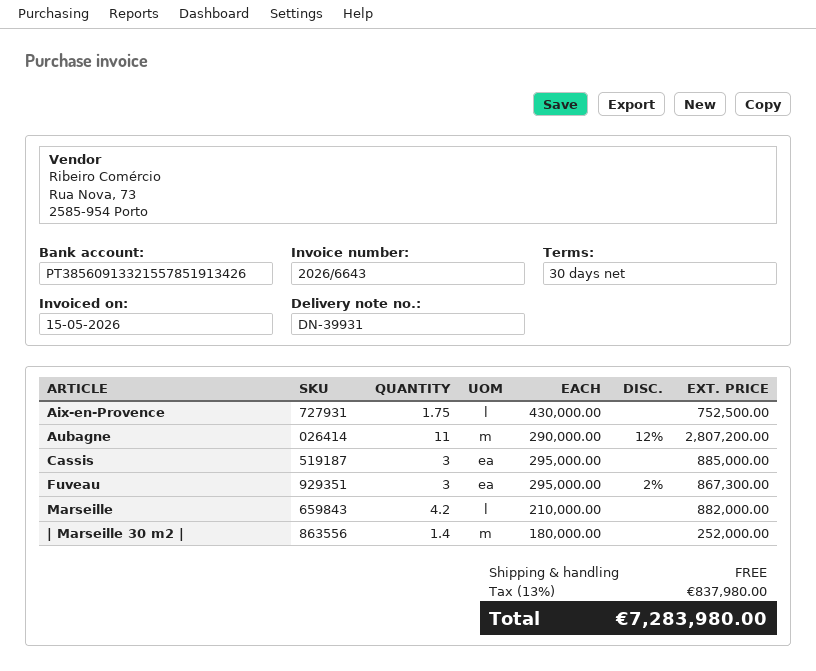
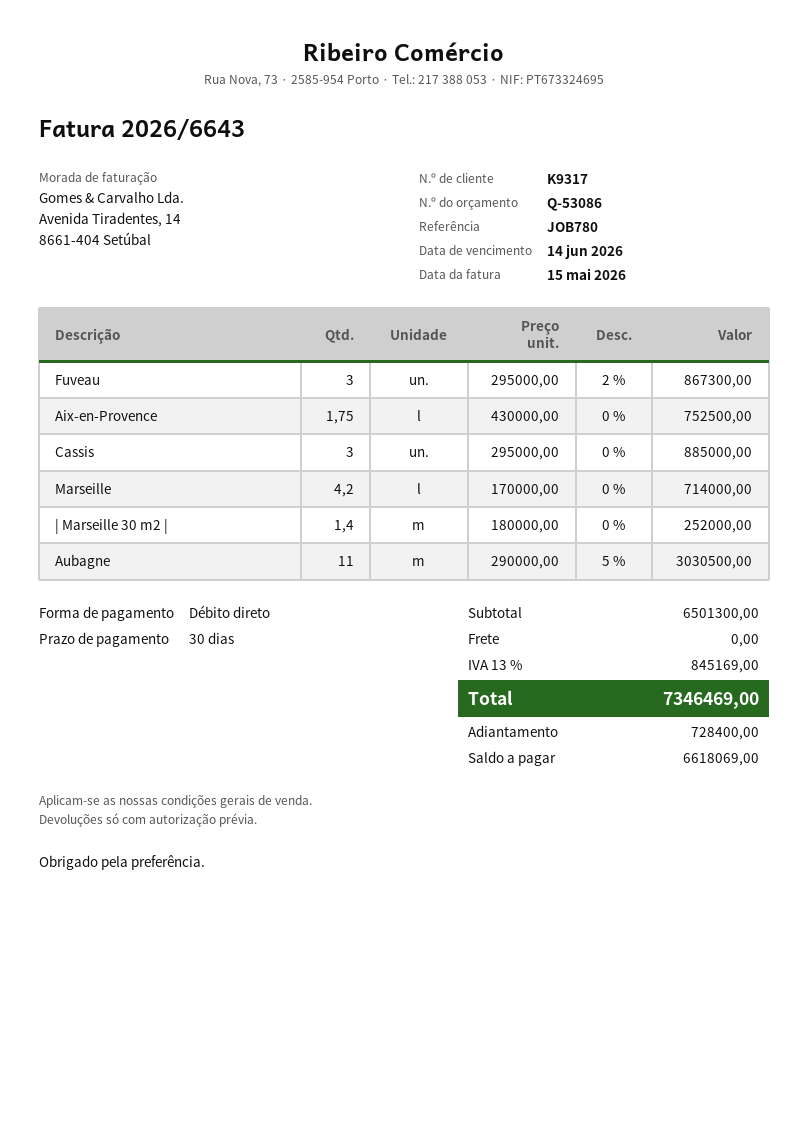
Aubagne: 11 x 290000.00 - 12% = 2807200.00 -> 11 x 290000.00 - 5% = 3030500.00
Marseille: 4.2 x 210000.00 = 882000.00 -> 4.2 x 170000.00 = 714000.00
tax: 13% = 837980.00 -> 13% = 845169.00
total: 7283980.00 -> 7346469.00

